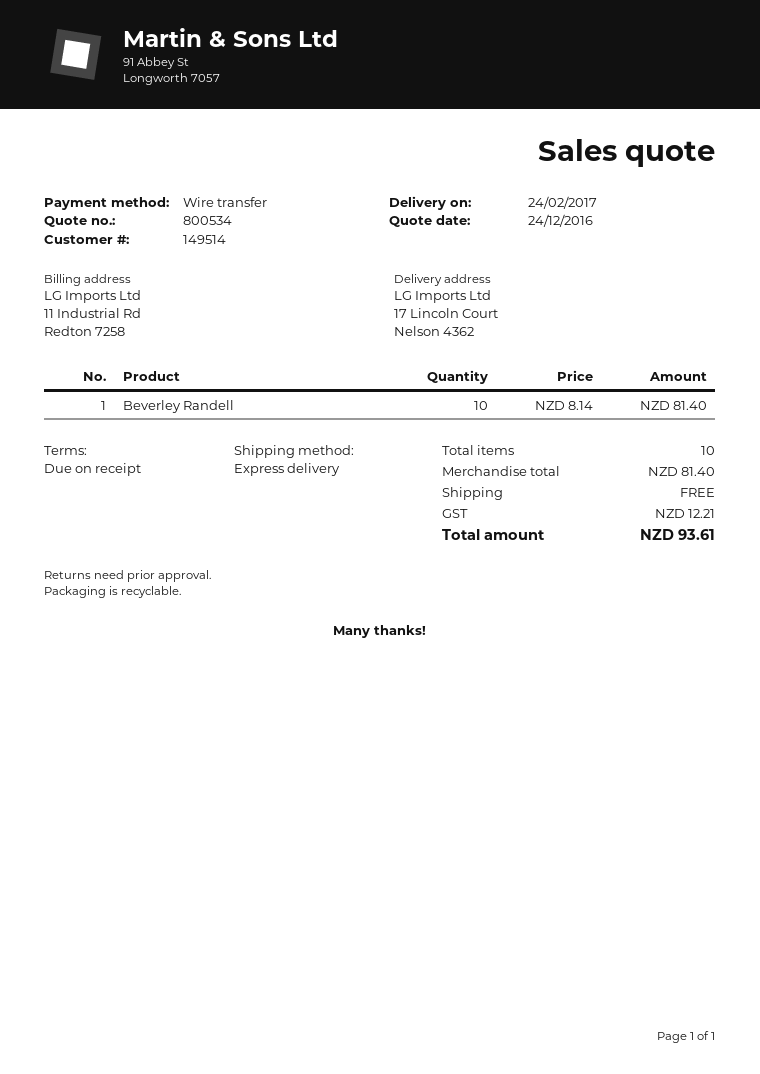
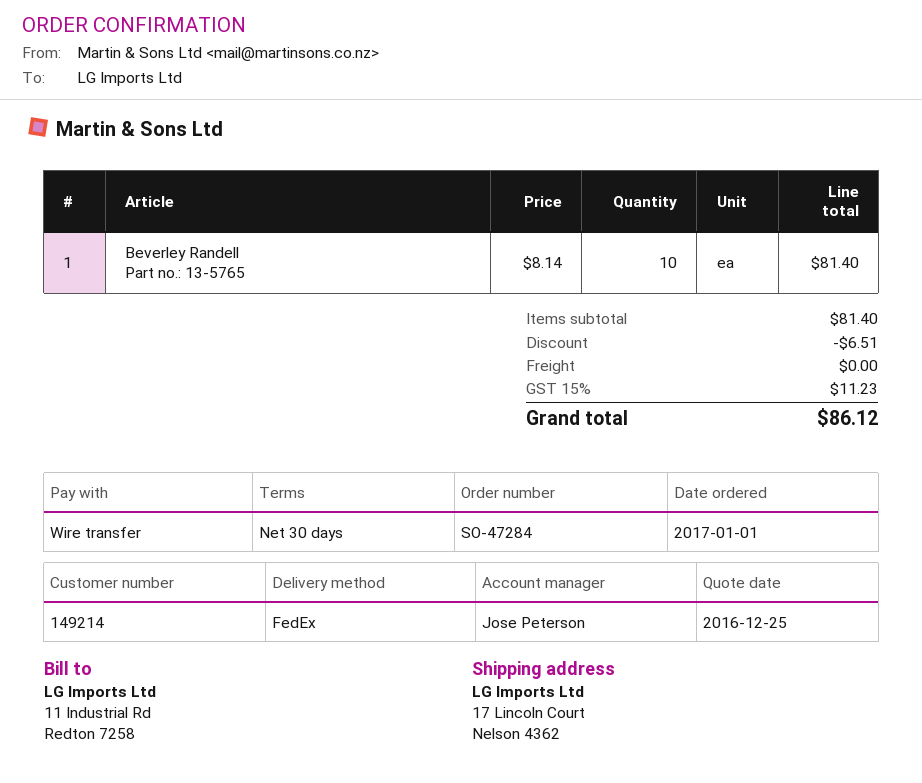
quote date: 2016-12-24 -> 2016-12-25
payment terms: on receipt -> 30 days
customer number: 149514 -> 149214
shipping method: express -> FedEx
discount: none -> 6.51
tax: 12.21 -> 11.23
total: 93.61 -> 86.12

